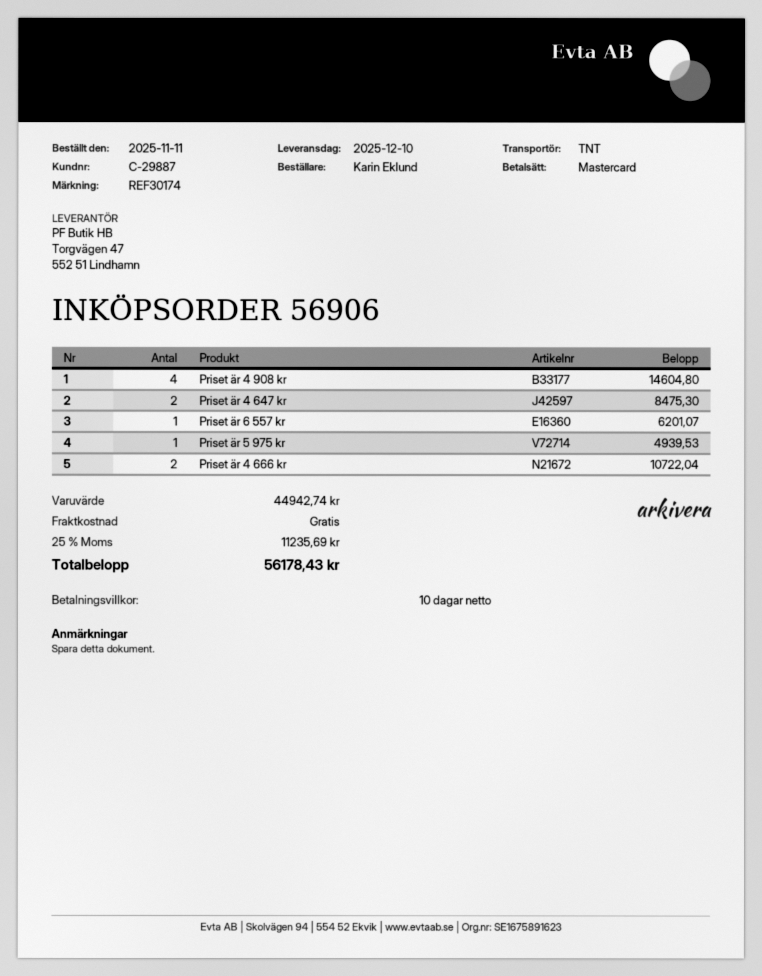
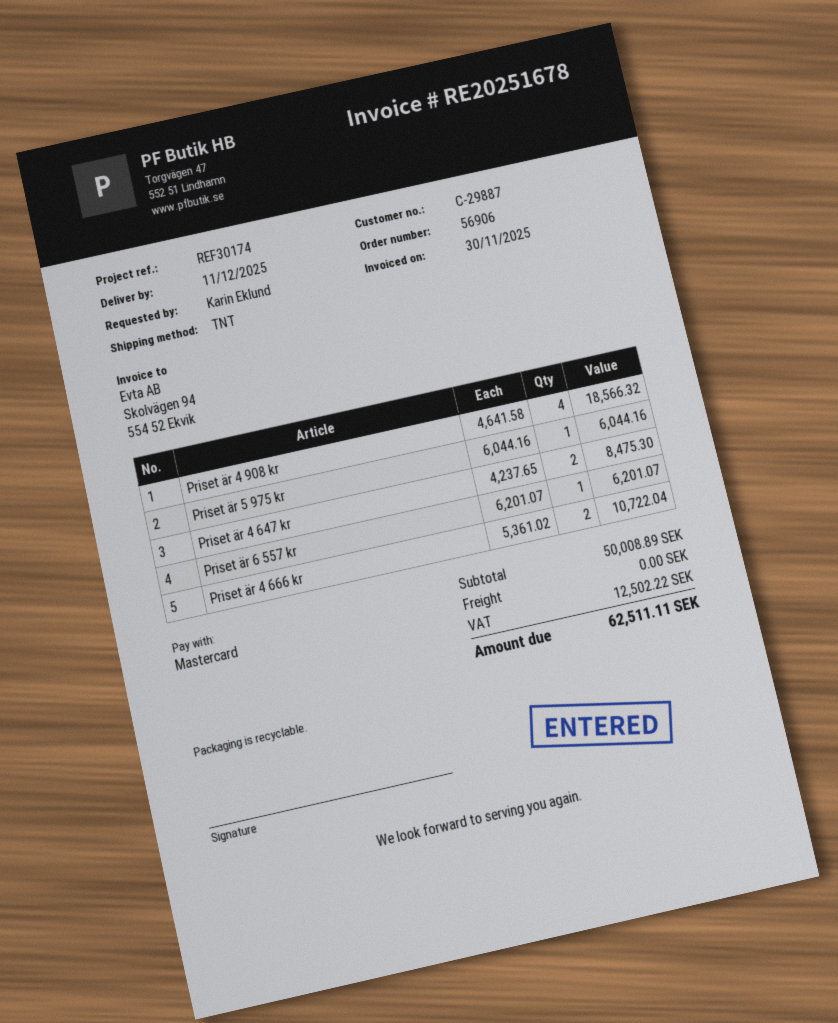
delivery date: 2025-12-10 -> 2025-12-11
Priset är 4 908 kr: 4 for 14604.80 -> 4 for 18566.32
Priset är 5 975 kr: 1 for 4939.53 -> 1 for 6044.16
subtotal: 44942.74 -> 50008.89
tax: 11235.69 -> 12502.22
total: 56178.43 -> 62511.11

